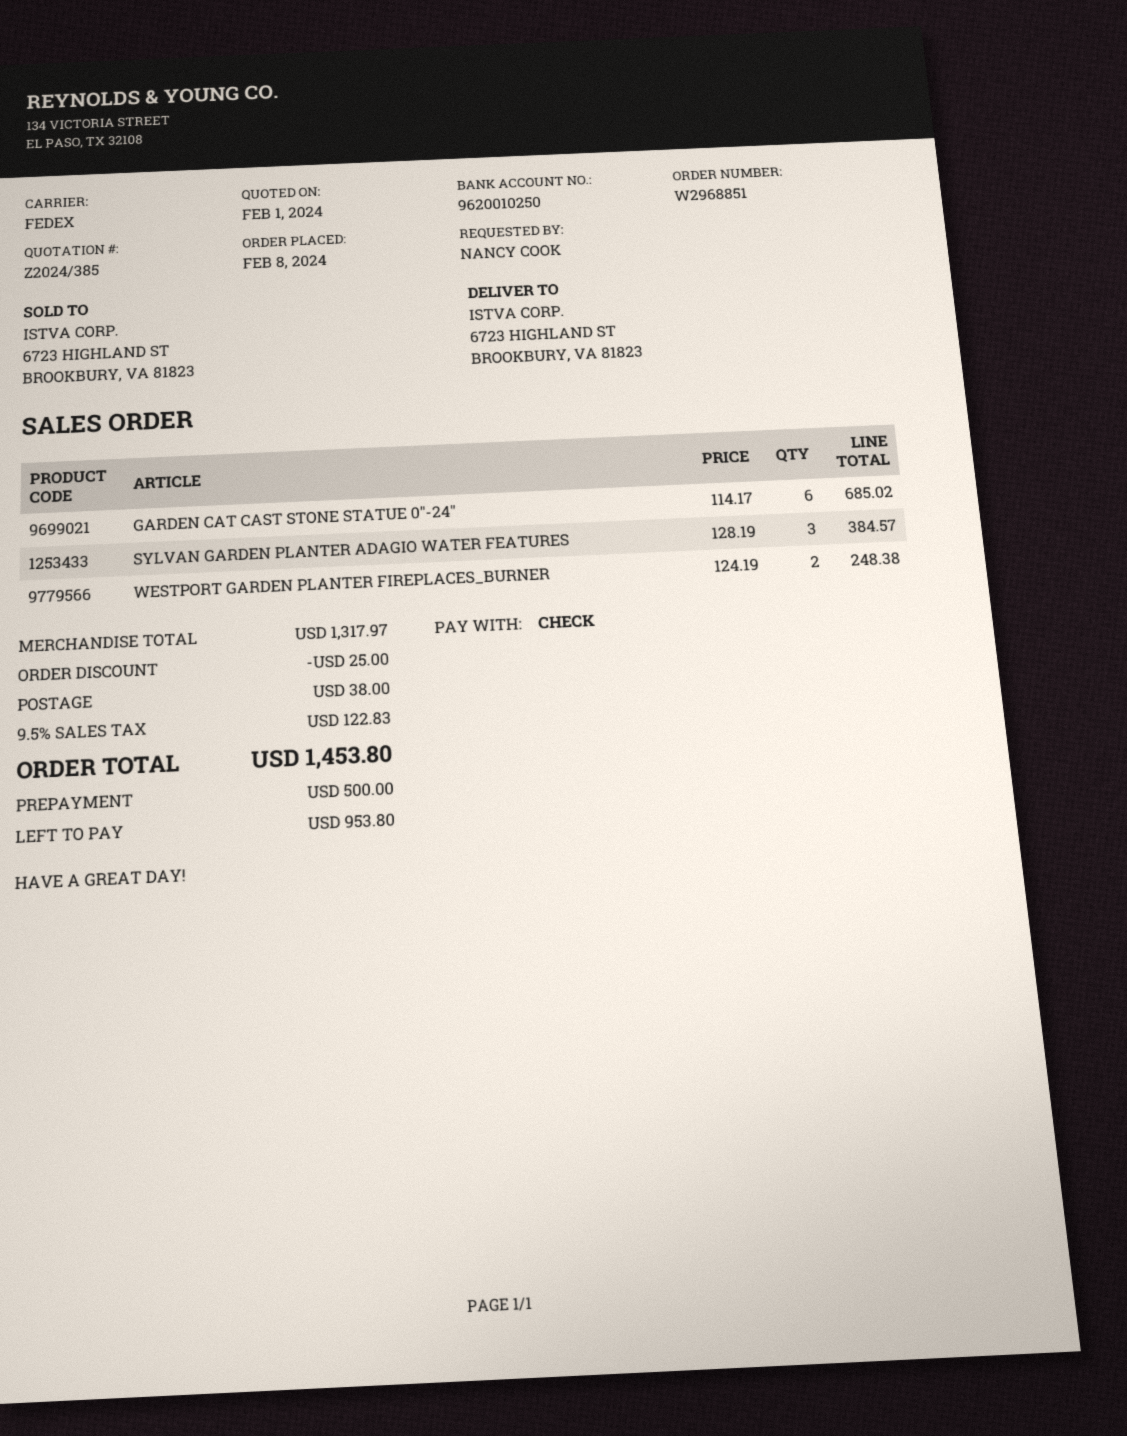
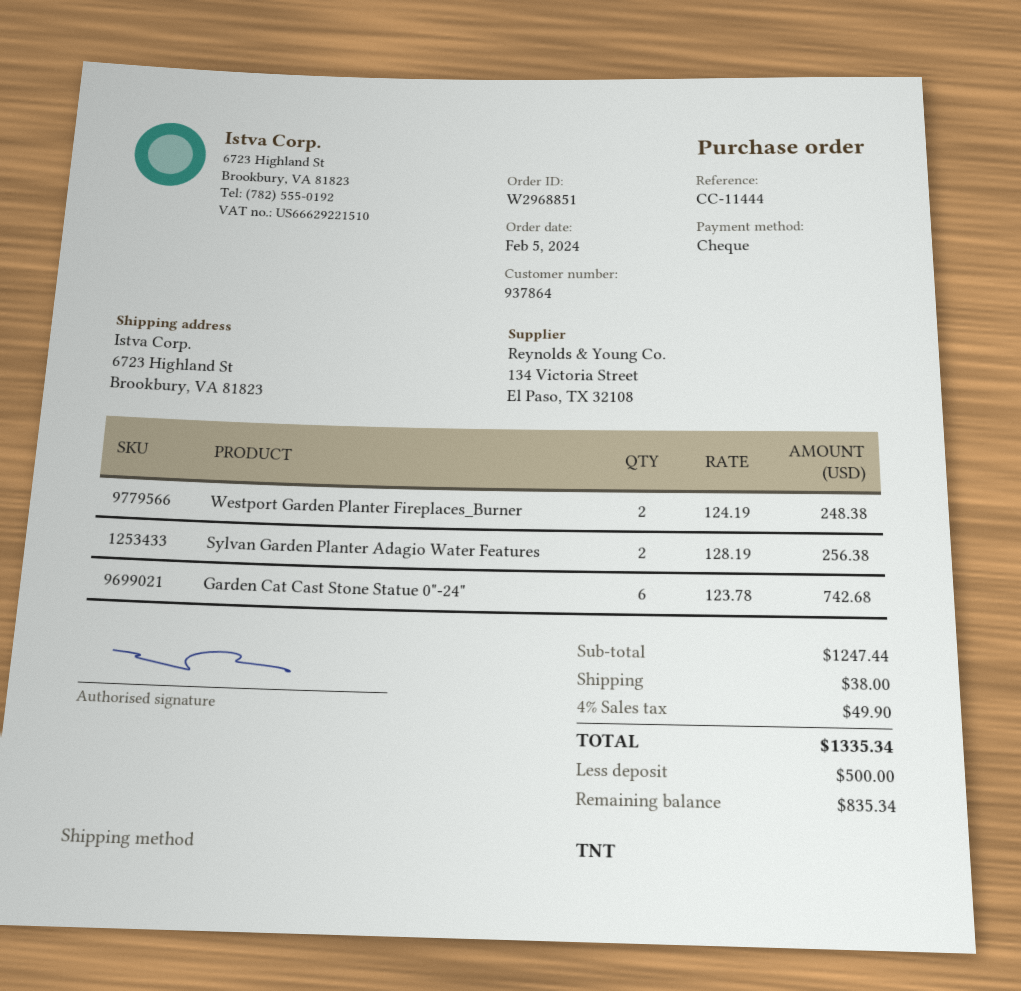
order date: 2024-02-08 -> 2024-02-05
shipping method: FedEx -> TNT
GARDEN CAT CAST STONE STATUE 0"-24": 6 x 114.17 = 685.02 -> 6 x 123.78 = 742.68
SYLVAN GARDEN PLANTER ADAGIO WATER FEATURES: 3 x 128.19 = 384.57 -> 2 x 128.19 = 256.38
subtotal: 1317.97 -> 1247.44
discount: 25.00 -> none
tax: 9.5% = 122.83 -> 4% = 49.90
total: 1453.80 -> 1335.34
balance: 953.80 -> 835.34

